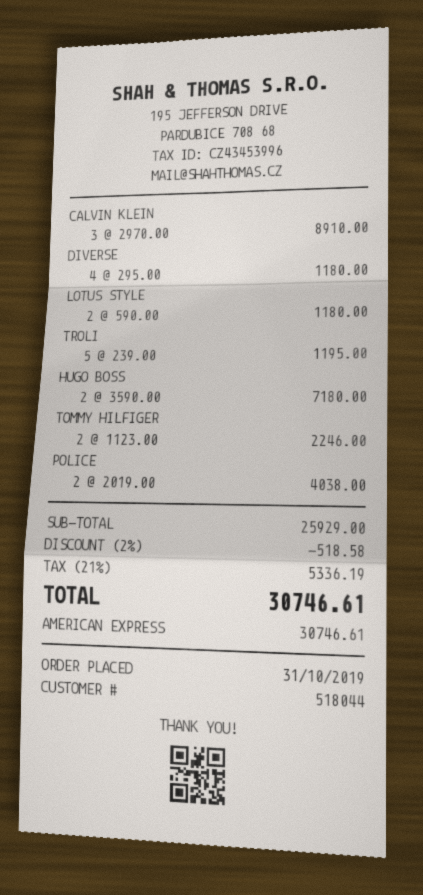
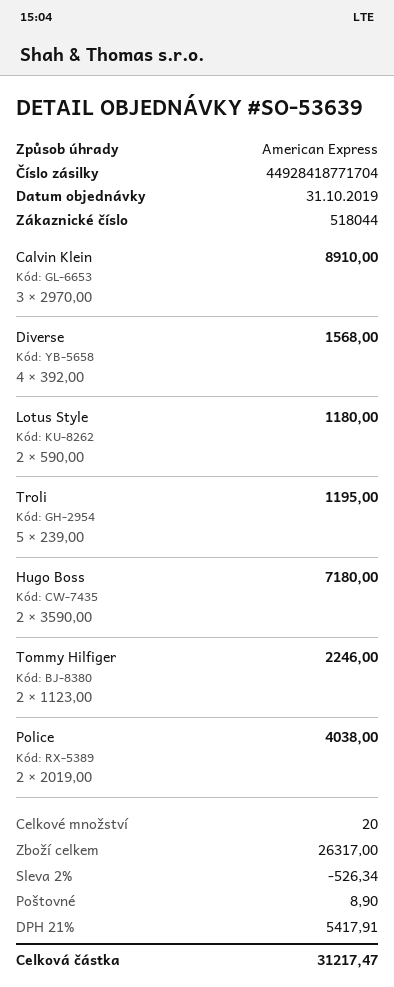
DIVERSE: 4 x 295.00 = 1180.00 -> 4 x 392.00 = 1568.00
subtotal: 25929.00 -> 26317.00
discount: 2% = 518.58 -> 2% = 526.34
shipping: none -> 8.90
tax: 21% = 5336.19 -> 21% = 5417.91
total: 30746.61 -> 31217.47

